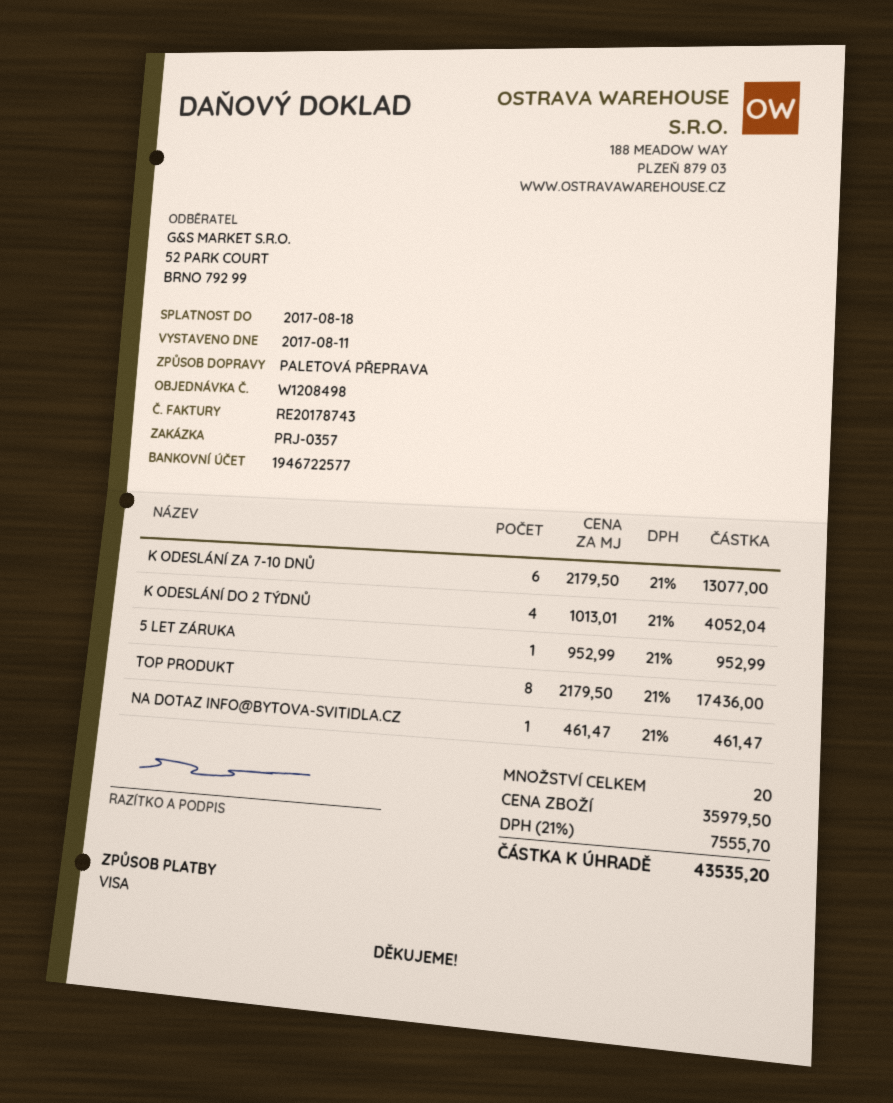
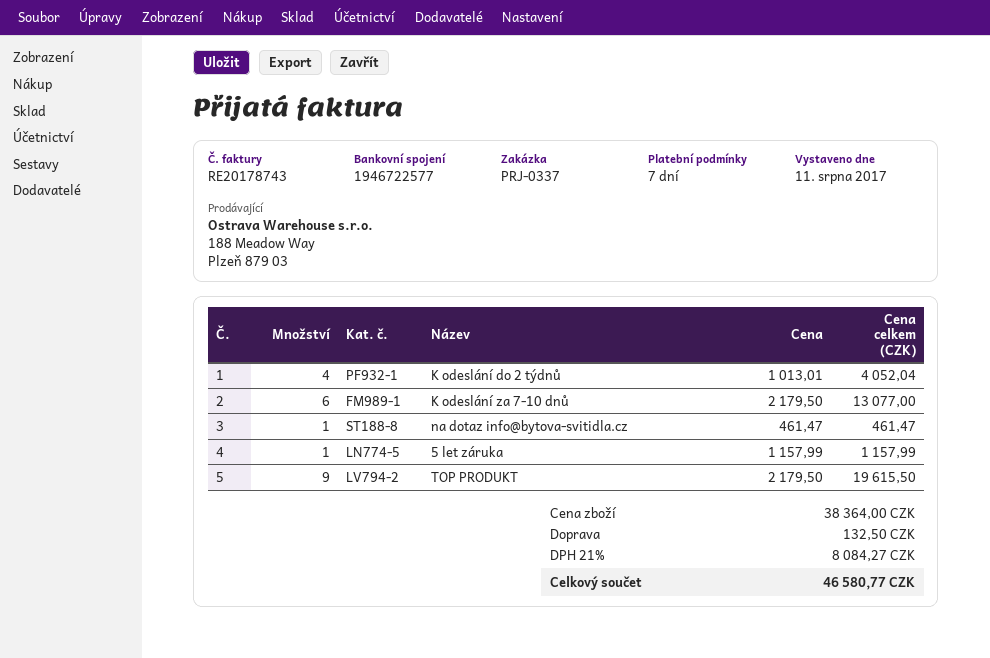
reference: PRJ-0357 -> PRJ-0337
5 LET ZÁRUKA: 1 x 952.99 = 952.99 -> 1 x 1157.99 = 1157.99
TOP PRODUKT: 8 x 2179.50 = 17436.00 -> 9 x 2179.50 = 19615.50
subtotal: 35979.50 -> 38364.00
shipping: none -> 132.50
tax: 21% = 7555.70 -> 21% = 8084.27
total: 43535.20 -> 46580.77

